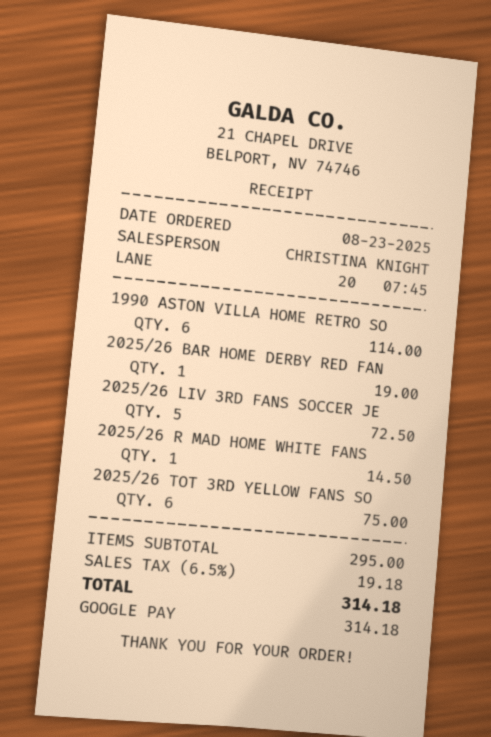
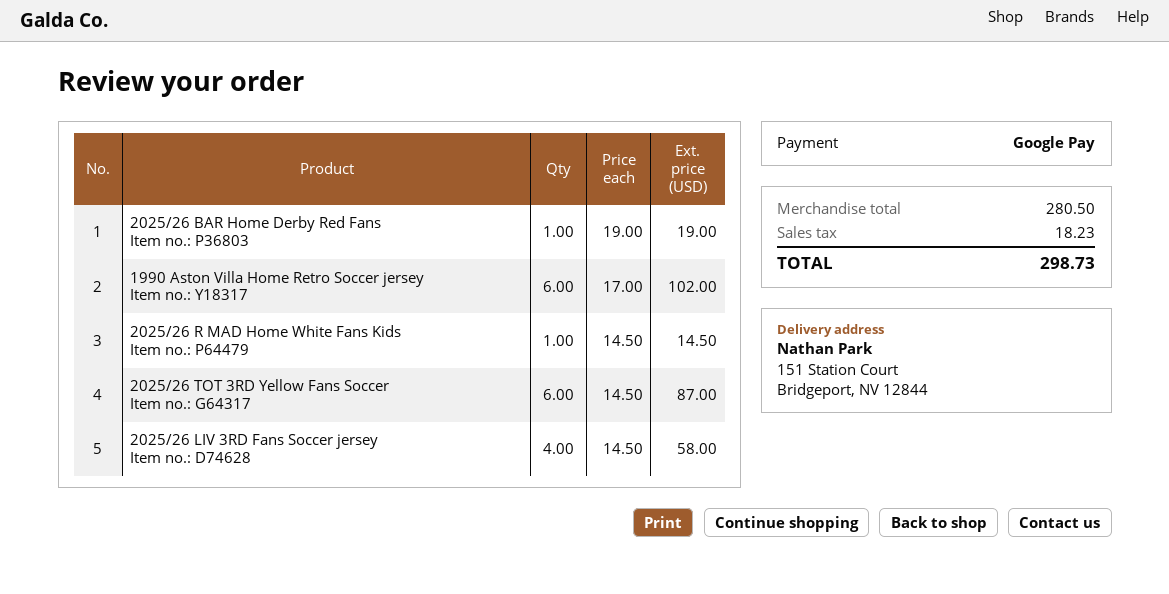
1990 ASTON VILLA HOME RETRO SO: 6 for 114.00 -> 6 for 102.00
2025/26 LIV 3RD FANS SOCCER JE: 5 for 72.50 -> 4 for 58.00
2025/26 TOT 3RD YELLOW FANS SO: 6 for 75.00 -> 6 for 87.00
subtotal: 295.00 -> 280.50
tax: 19.18 -> 18.23
total: 314.18 -> 298.73

